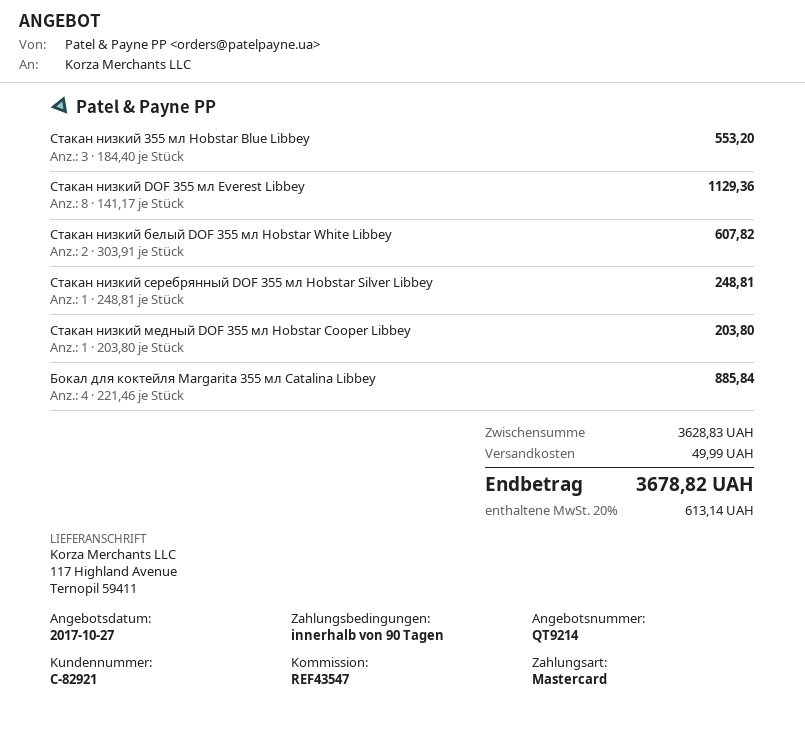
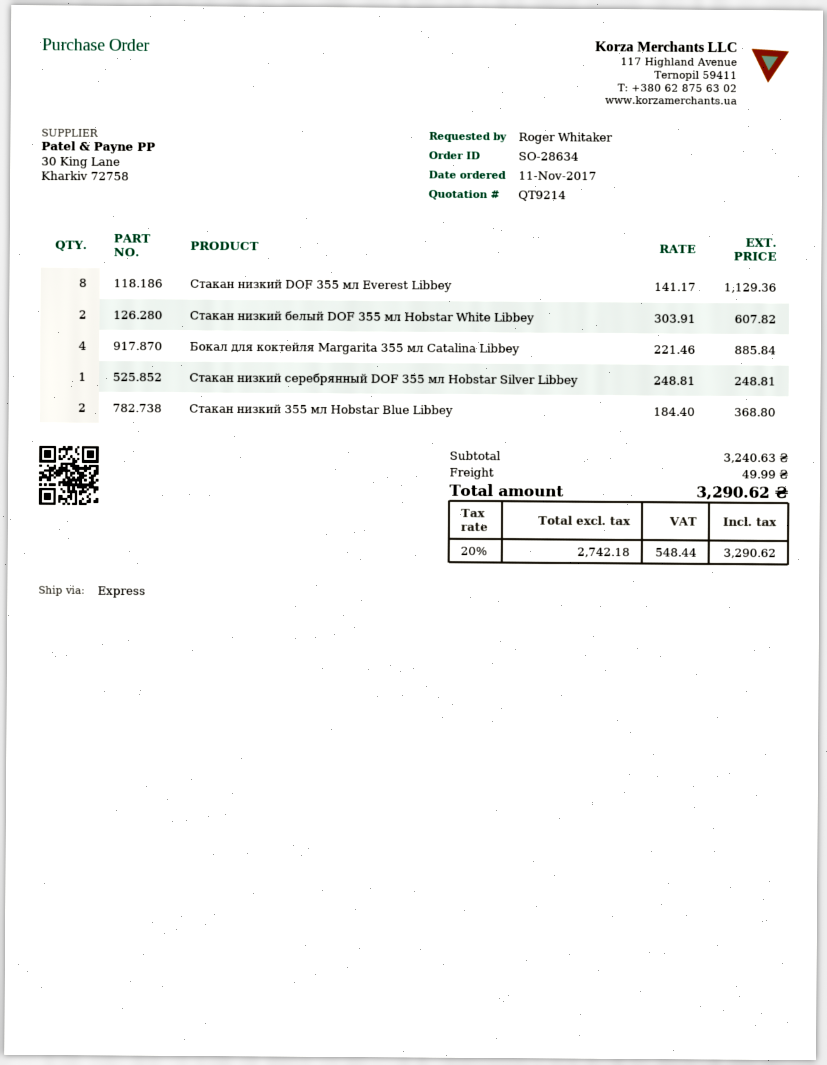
Стакан низкий 355 мл Hobstar Blue Libbey: 3 x 184.40 = 553.20 -> 2 x 184.40 = 368.80
Стакан низкий медный DOF 355 мл Hobstar Cooper Libbey: 1 x 203.80 = 203.80 -> none
subtotal: 3628.83 -> 3240.63
tax: 20% = 613.14 -> 20% = 548.44
total: 3678.82 -> 3290.62

